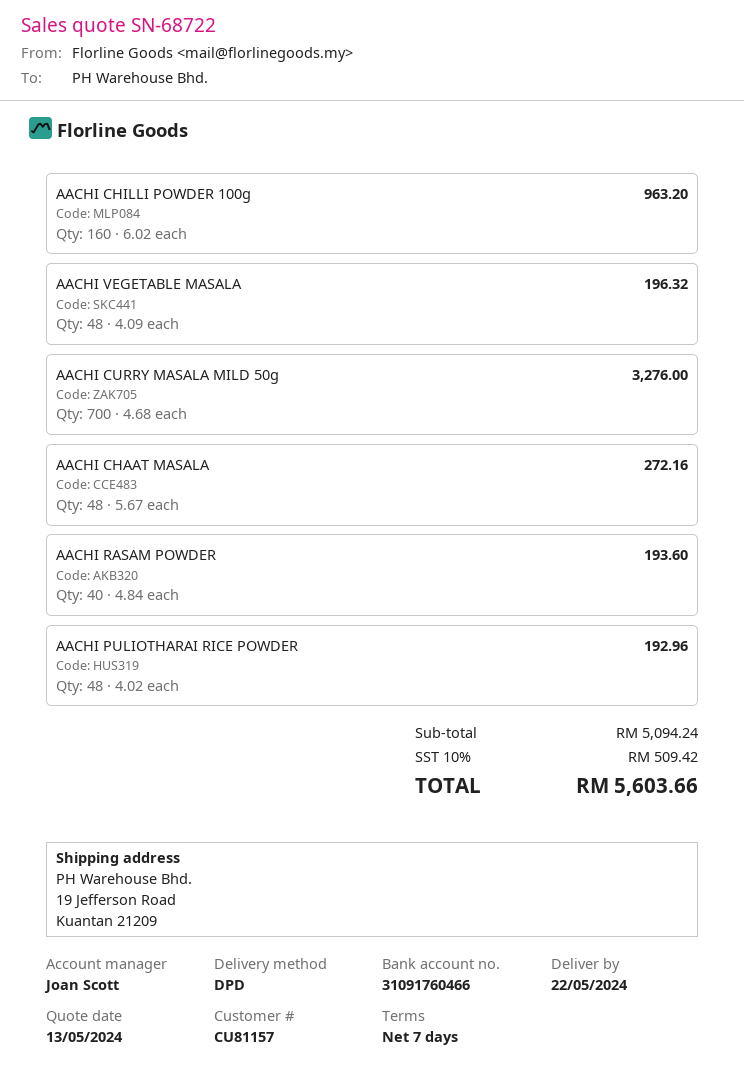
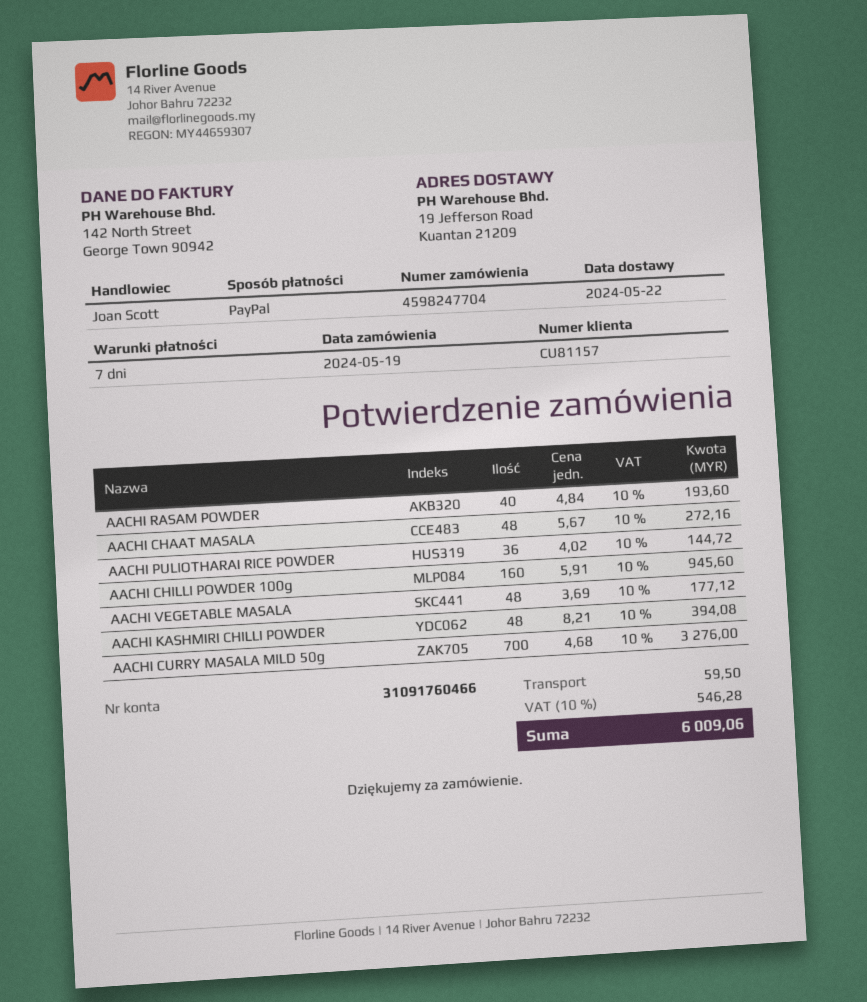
AACHI CHILLI POWDER 100g: 160 x 6.02 = 963.20 -> 160 x 5.91 = 945.60
AACHI VEGETABLE MASALA: 48 x 4.09 = 196.32 -> 48 x 3.69 = 177.12
AACHI PULIOTHARAI RICE POWDER: 48 x 4.02 = 192.96 -> 36 x 4.02 = 144.72
AACHI KASHMIRI CHILLI POWDER: none -> 48 x 8.21 = 394.08
shipping: none -> 59.50
tax: 10% = 509.42 -> 10% = 546.28
total: 5603.66 -> 6009.06

